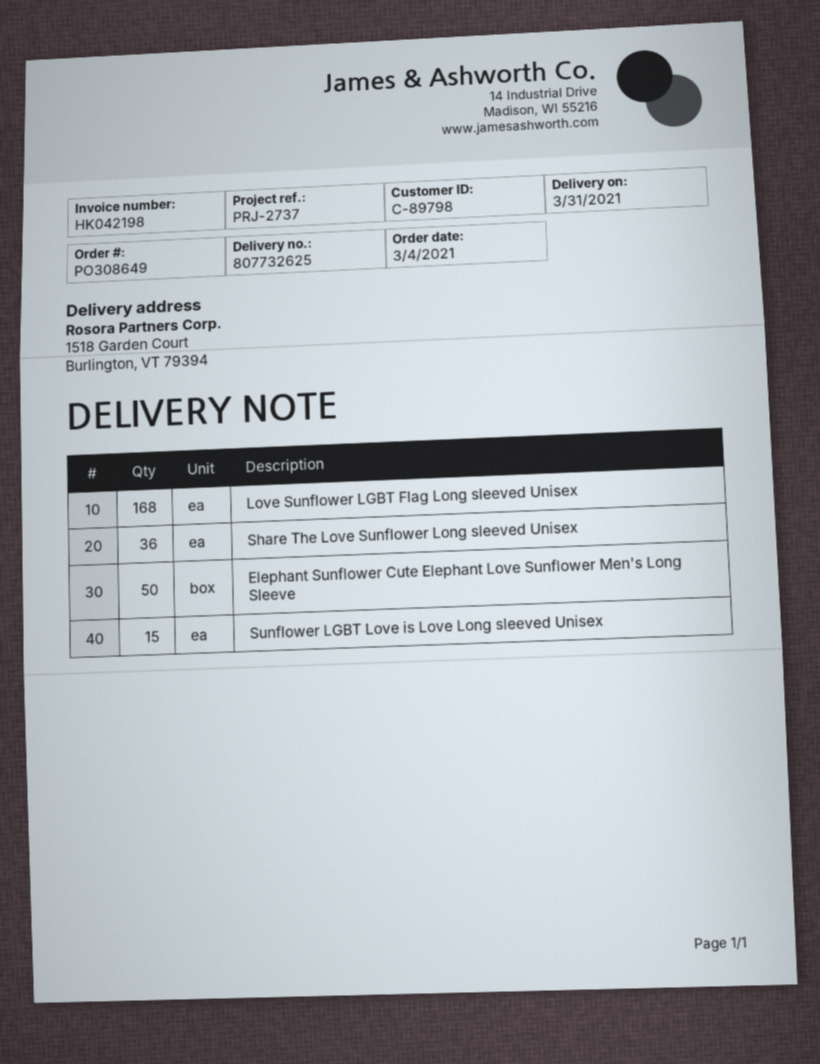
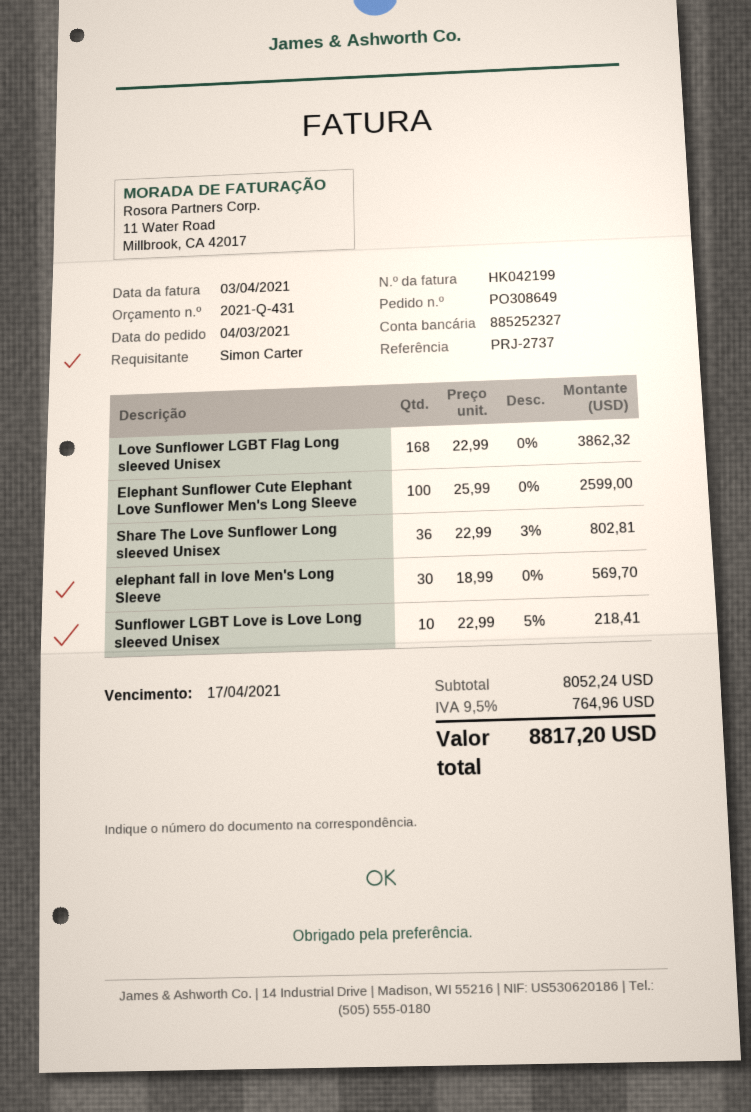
invoice number: HK042198 -> HK042199
Elephant Sunflower Cute Elephant Love Sunflower Men's Long Sleeve: 50 -> 100
Sunflower LGBT Love is Love Long sleeved Unisex: 15 -> 10
elephant fall in love Men's Long Sleeve: none -> 30

